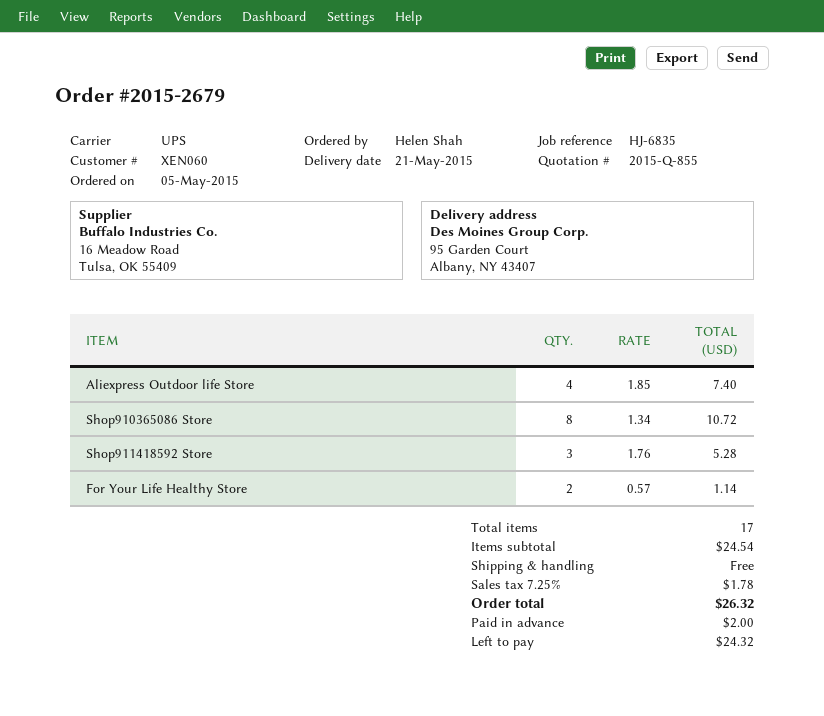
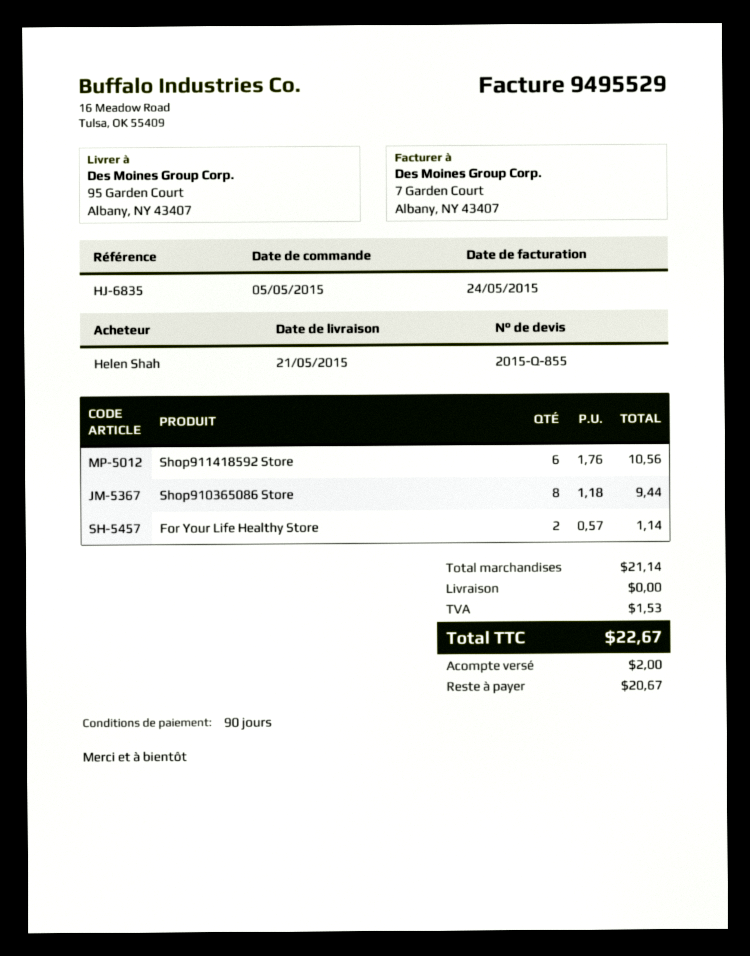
Aliexpress Outdoor life Store: 4 x 1.85 = 7.40 -> none
Shop910365086 Store: 8 x 1.34 = 10.72 -> 8 x 1.18 = 9.44
Shop911418592 Store: 3 x 1.76 = 5.28 -> 6 x 1.76 = 10.56
subtotal: 24.54 -> 21.14
tax: 1.78 -> 1.53
total: 26.32 -> 22.67
balance: 24.32 -> 20.67

